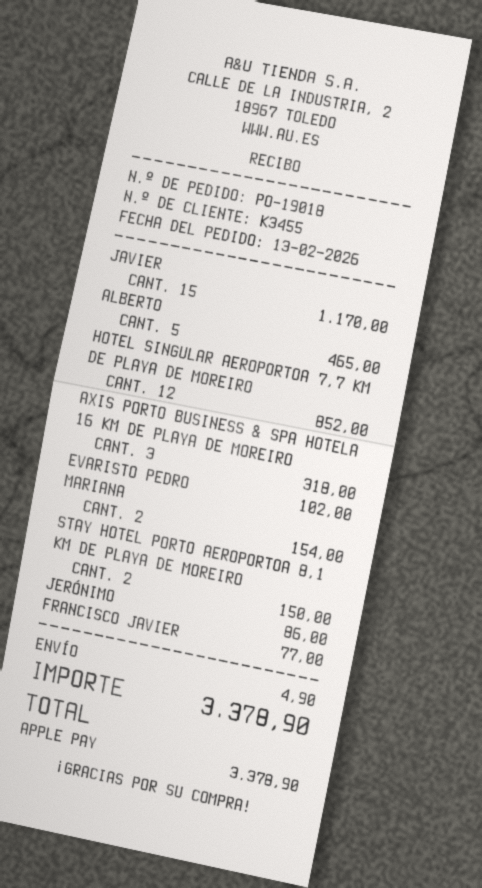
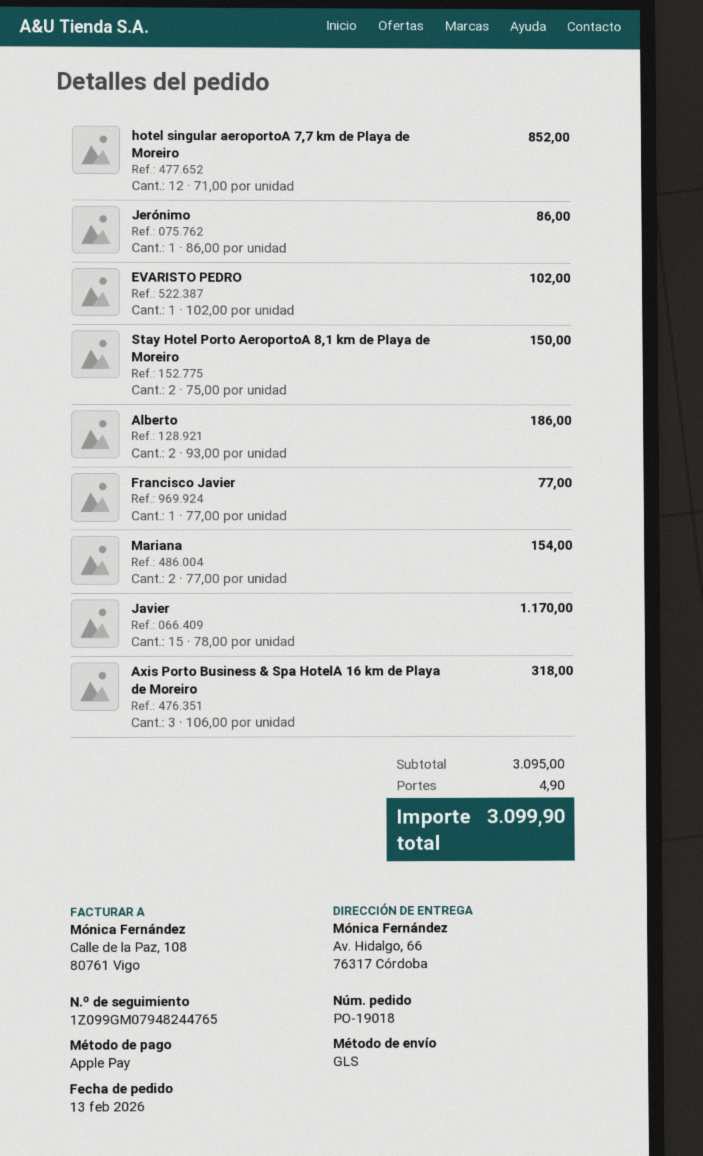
ALBERTO: 5 for 465.00 -> 2 for 186.00
total: 3378.90 -> 3099.90

